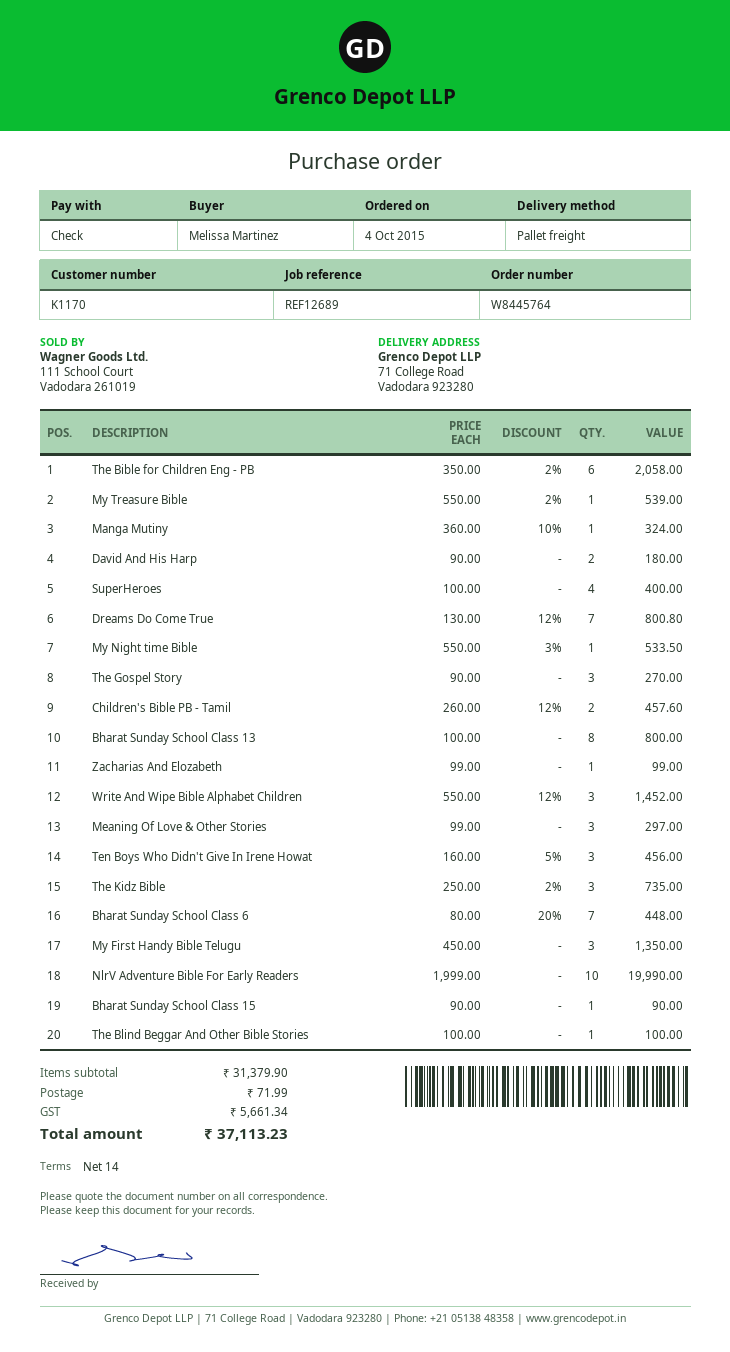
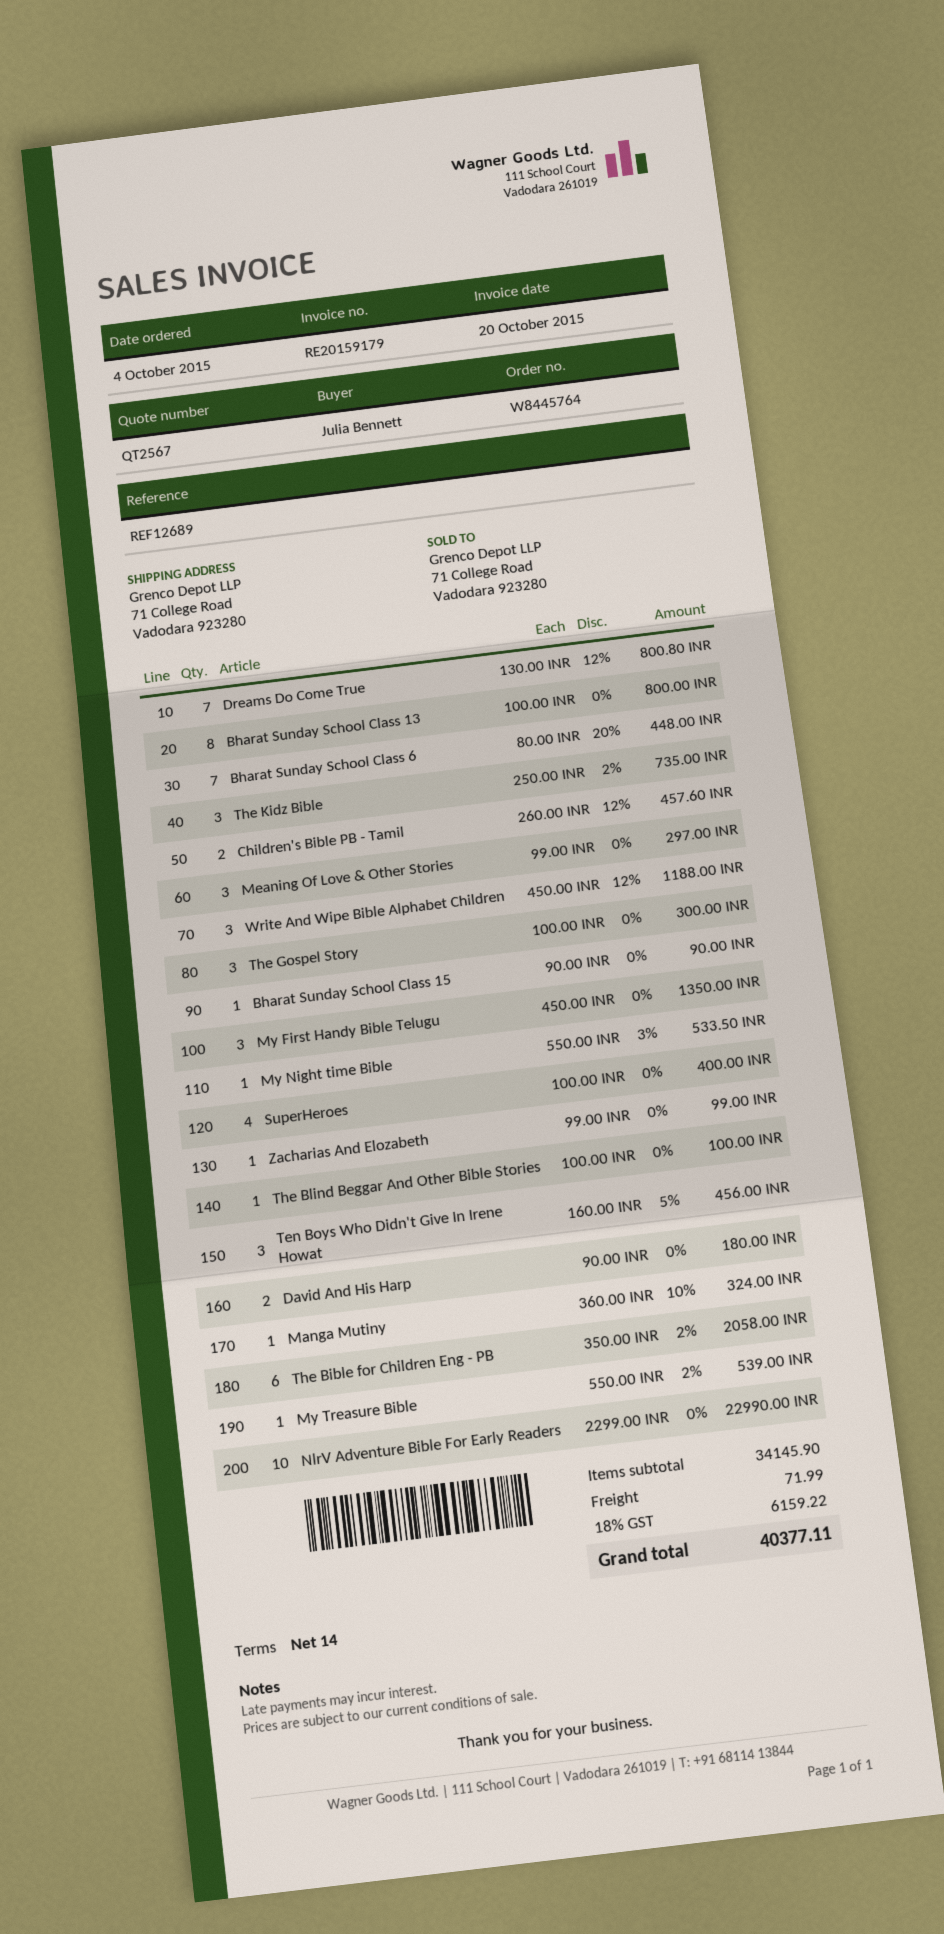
ordered by: Melissa Martinez -> Julia Bennett
The Gospel Story: 3 x 90.00 = 270.00 -> 3 x 100.00 = 300.00
Write And Wipe Bible Alphabet Children: 3 x 550.00 - 12% = 1452.00 -> 3 x 450.00 - 12% = 1188.00
NlrV Adventure Bible For Early Readers: 10 x 1999.00 = 19990.00 -> 10 x 2299.00 = 22990.00
subtotal: 31379.90 -> 34145.90
tax: 5661.34 -> 6159.22
total: 37113.23 -> 40377.11

